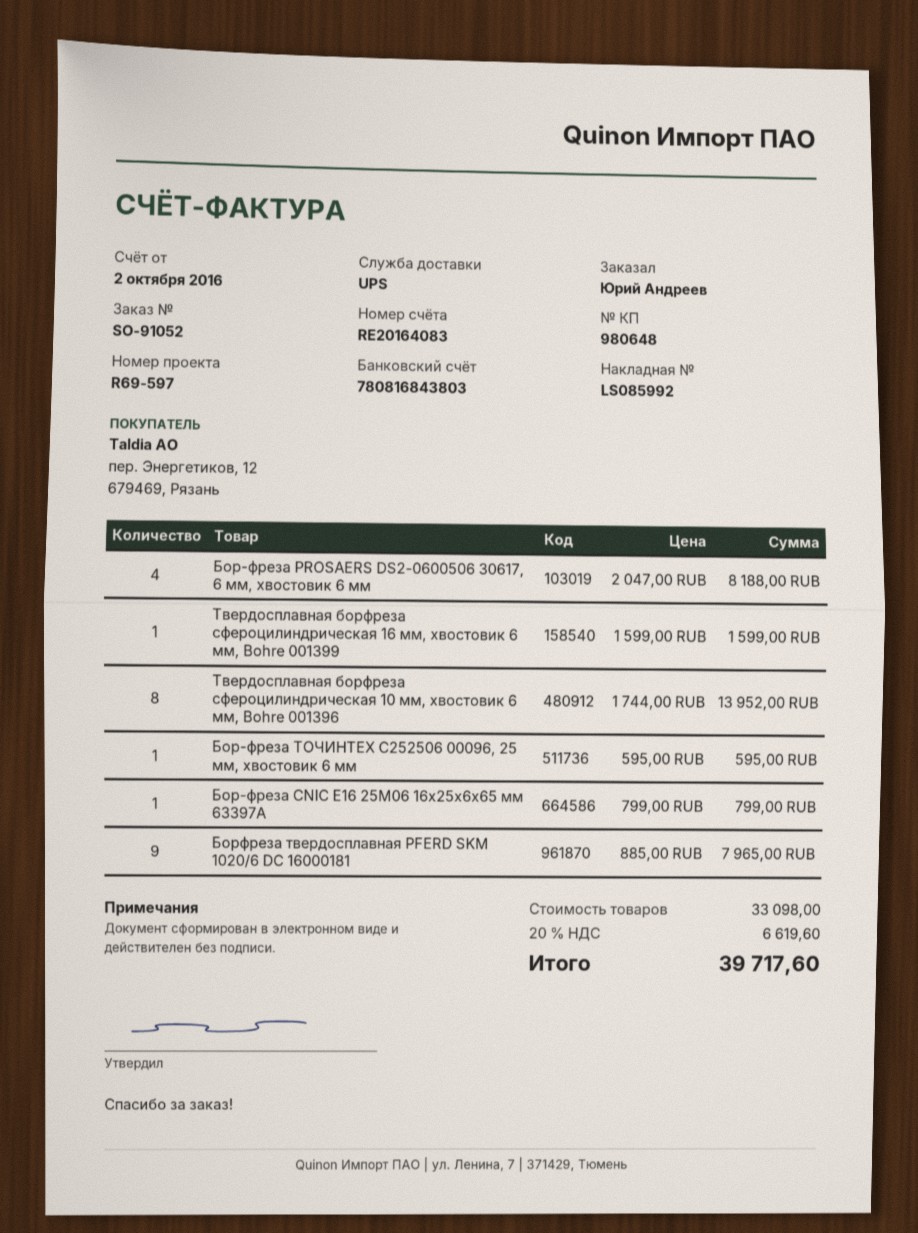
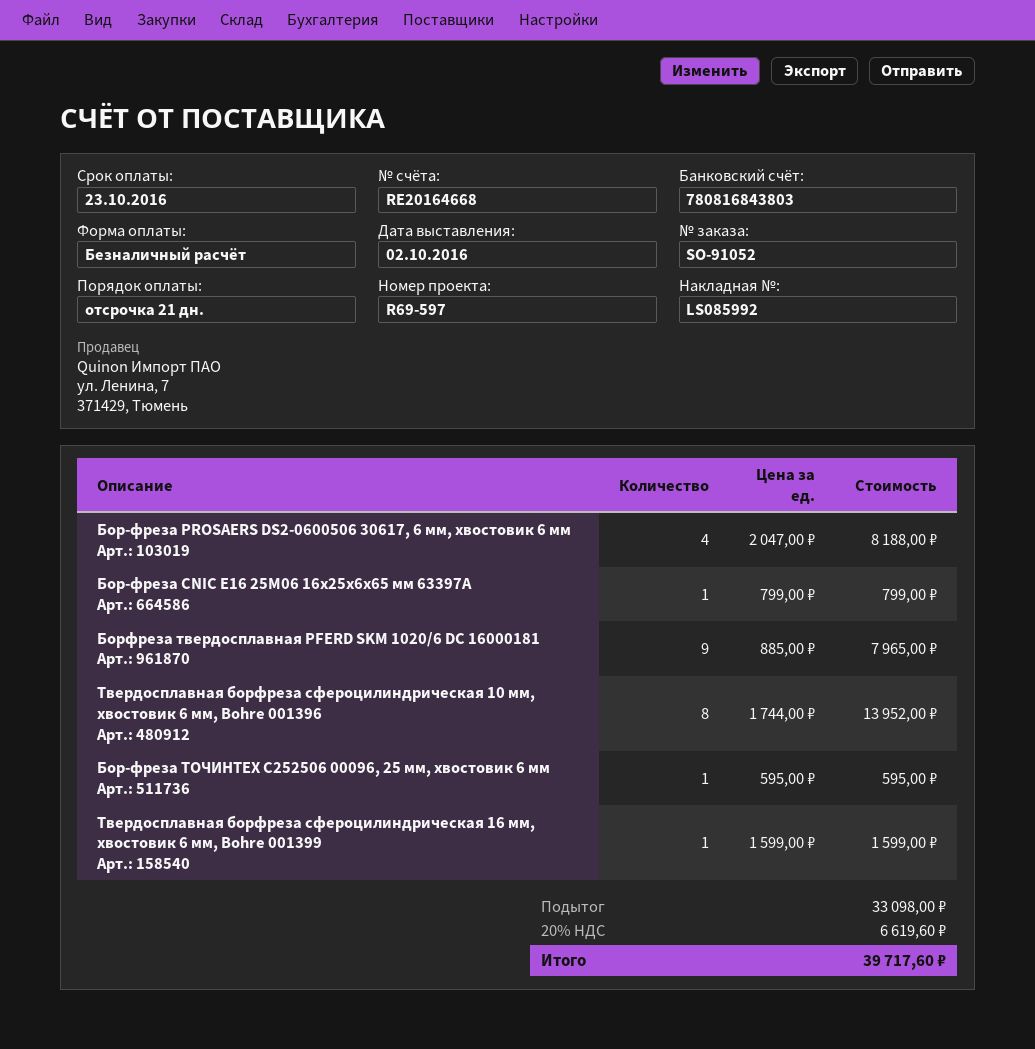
invoice number: RE20164083 -> RE20164668

